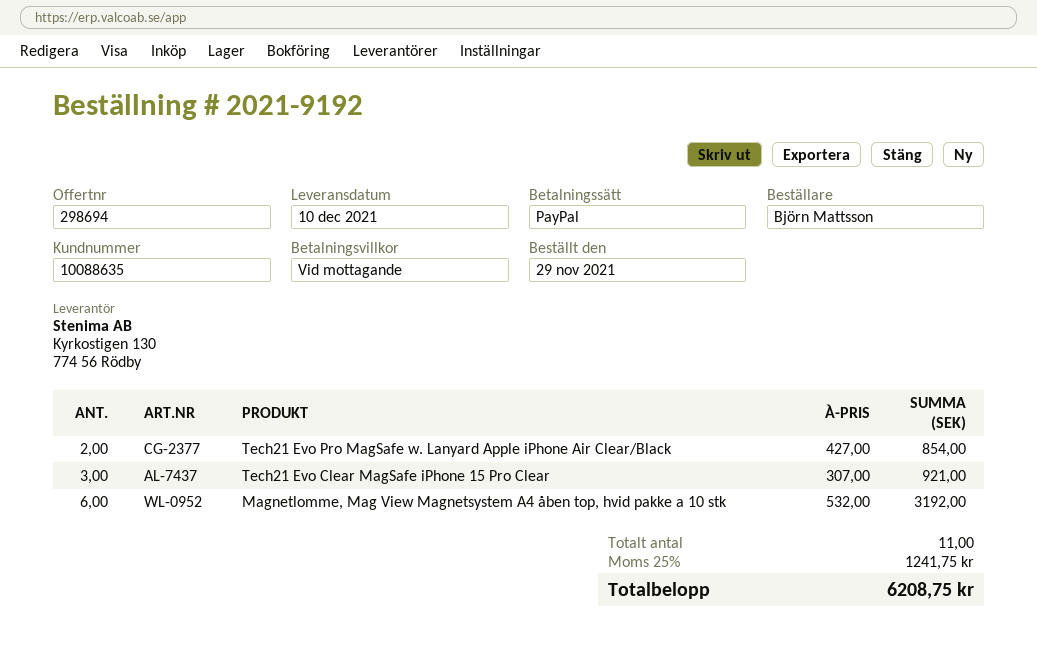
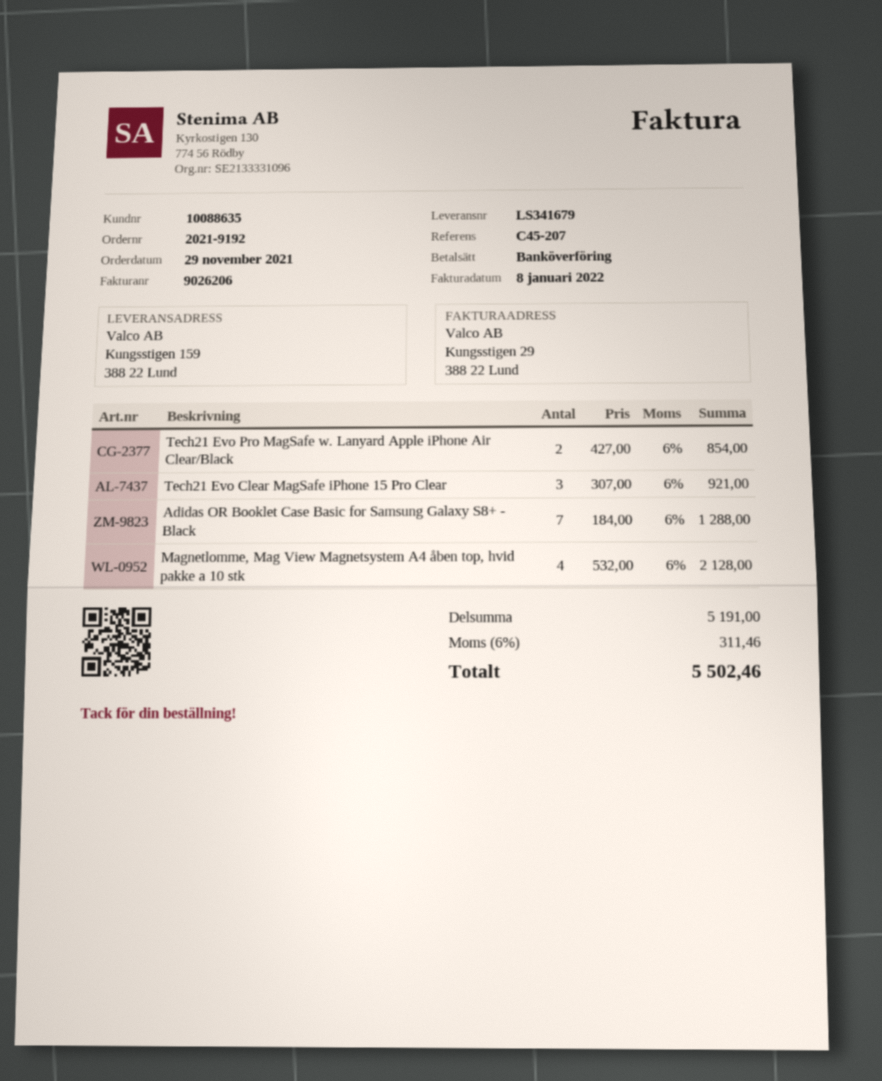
payment method: PayPal -> bank transfer
Magnetlomme, Mag View Magnetsystem A4 åben top, hvid pakke a 10 stk: 6 x 532.00 = 3192.00 -> 4 x 532.00 = 2128.00
Adidas OR Booklet Case Basic for Samsung Galaxy S8+ - Black: none -> 7 x 184.00 = 1288.00
tax: 25% = 1241.75 -> 6% = 311.46
total: 6208.75 -> 5502.46

